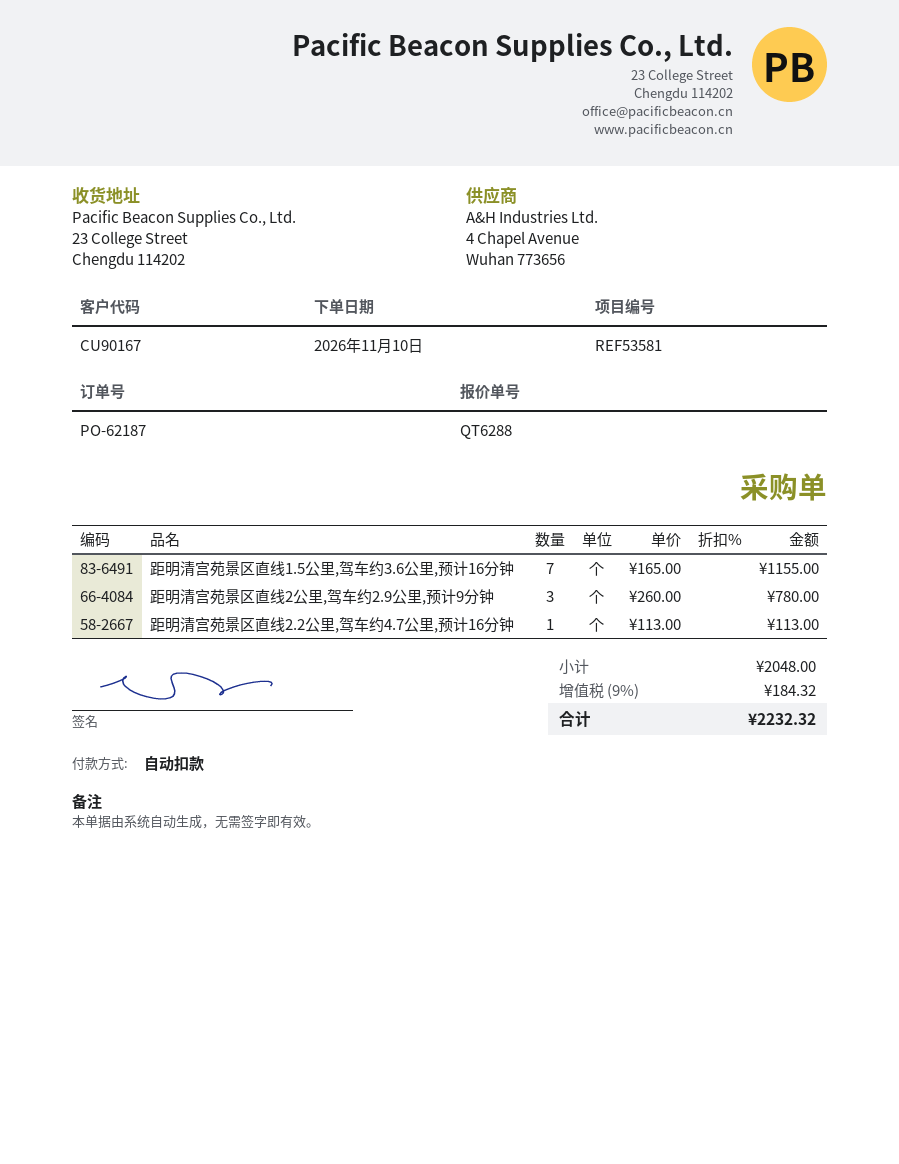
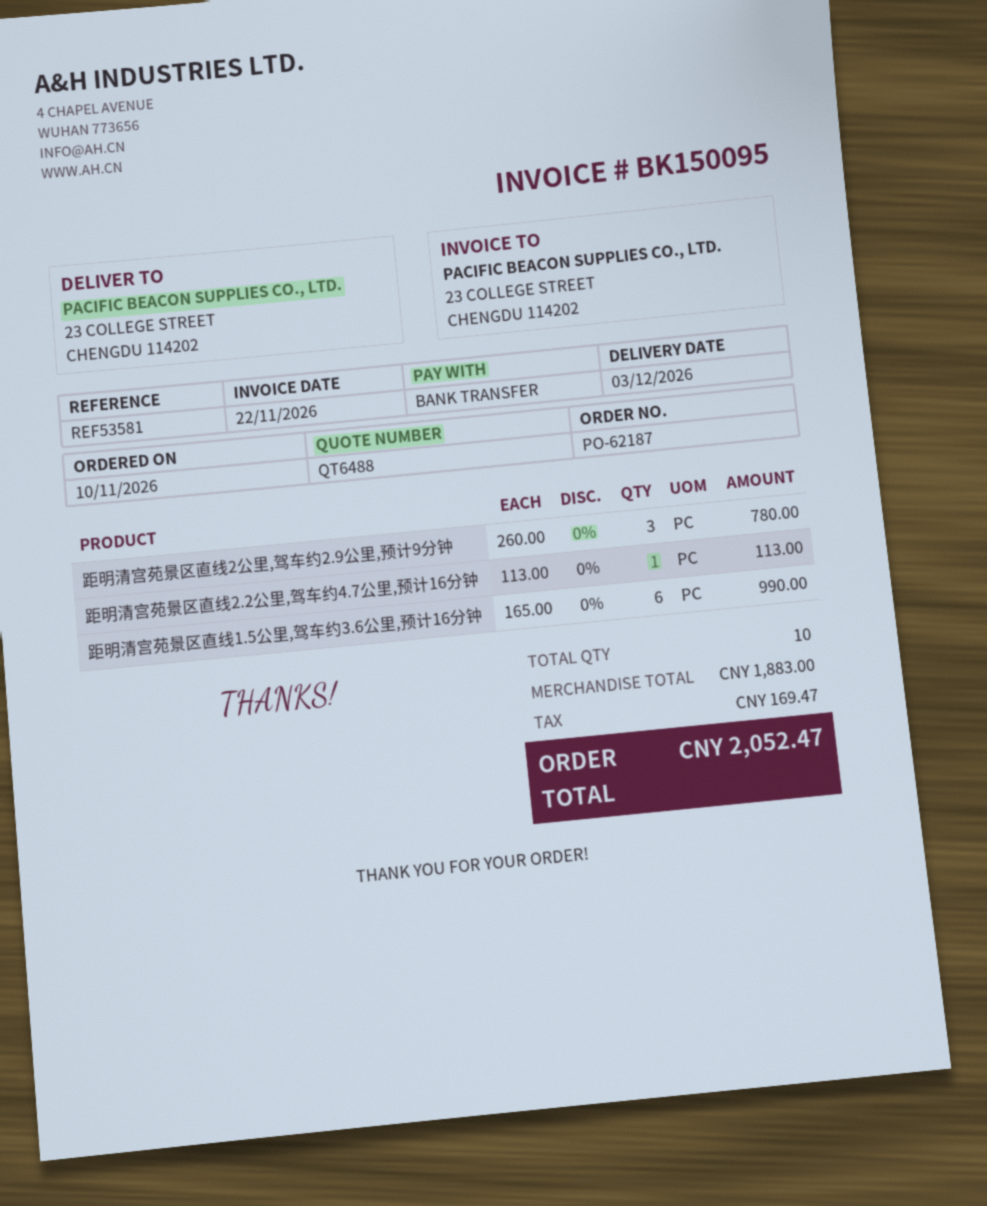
quote number: QT6288 -> QT6488
payment method: direct debit -> bank transfer
距明清宫苑景区直线1.5公里,驾车约3.6公里,预计16分钟: 7 x 165.00 = 1155.00 -> 6 x 165.00 = 990.00
subtotal: 2048.00 -> 1883.00
tax: 184.32 -> 169.47
total: 2232.32 -> 2052.47

